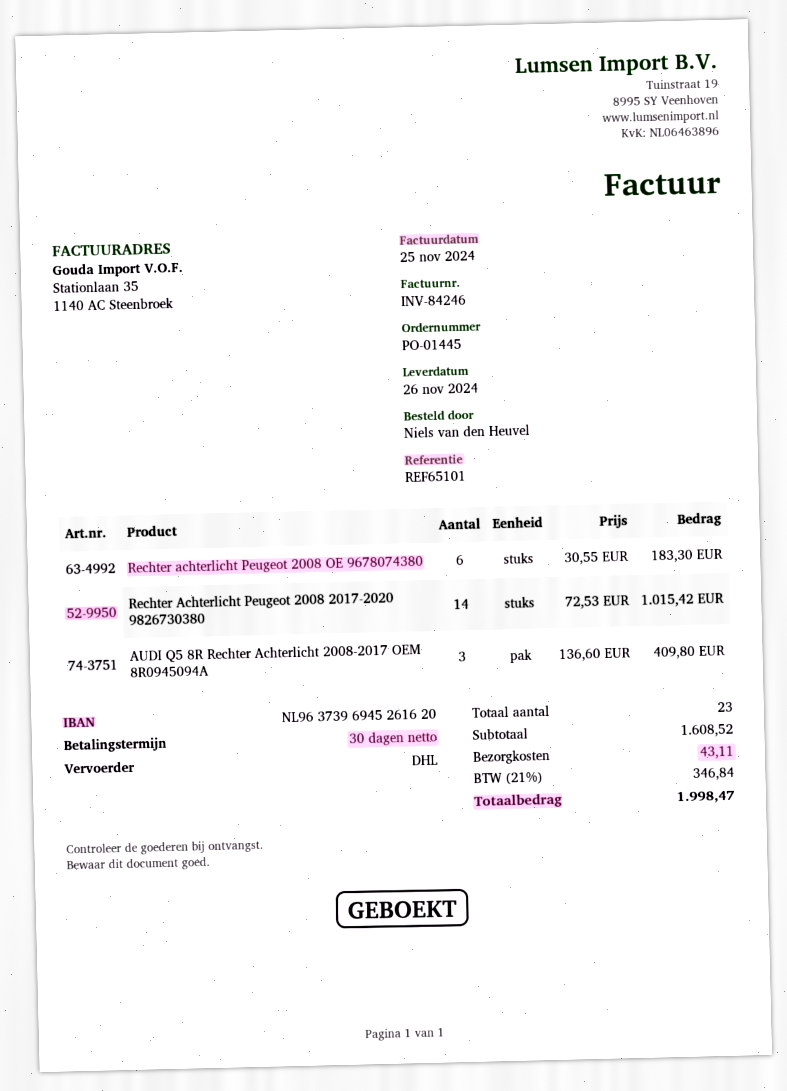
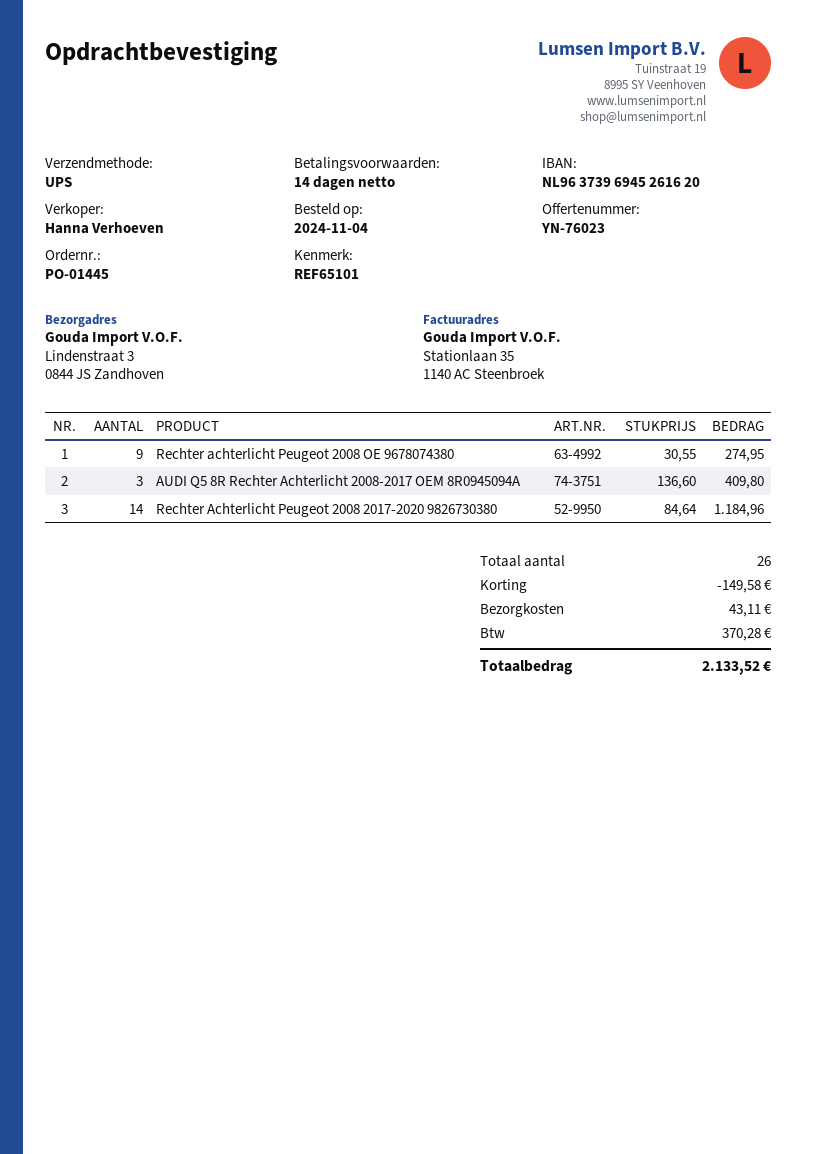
payment terms: 30 days -> 14 days
shipping method: DHL -> UPS
Rechter achterlicht Peugeot 2008 OE 9678074380: 6 x 30.55 = 183.30 -> 9 x 30.55 = 274.95
Rechter Achterlicht Peugeot 2008 2017-2020 9826730380: 14 x 72.53 = 1015.42 -> 14 x 84.64 = 1184.96
total quantity: 23 -> 26
discount: none -> 149.58
tax: 346.84 -> 370.28
total: 1998.47 -> 2133.52

